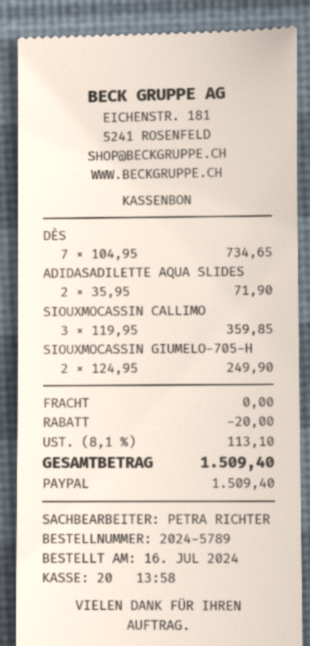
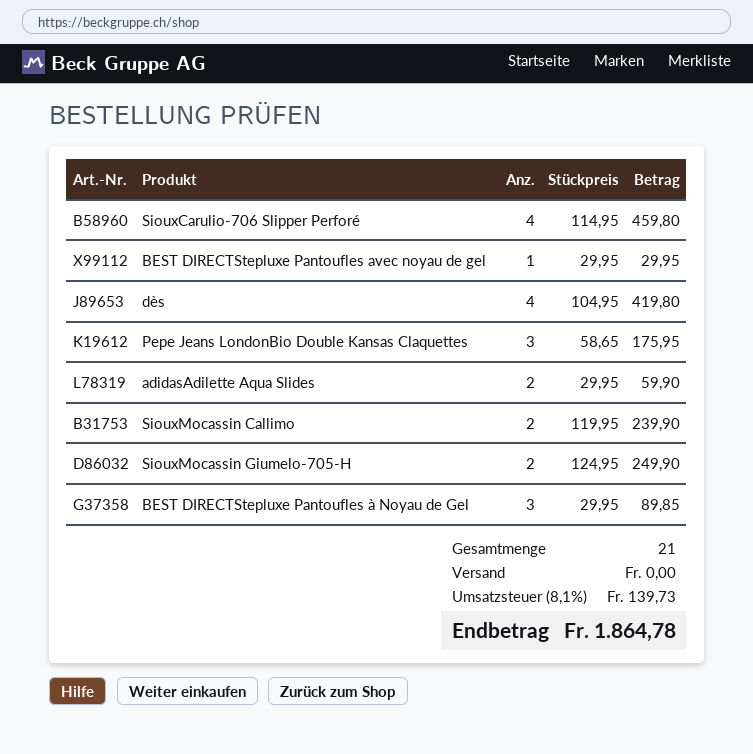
DÈS: 7 x 104.95 = 734.65 -> 4 x 104.95 = 419.80
ADIDASADILETTE AQUA SLIDES: 2 x 35.95 = 71.90 -> 2 x 29.95 = 59.90
SIOUXMOCASSIN CALLIMO: 3 x 119.95 = 359.85 -> 2 x 119.95 = 239.90
SiouxCarulio-706 Slipper Perforé: none -> 4 x 114.95 = 459.80
BEST DIRECTStepluxe Pantoufles avec noyau de gel: none -> 1 x 29.95 = 29.95
Pepe Jeans LondonBio Double Kansas Claquettes: none -> 3 x 58.65 = 175.95
BEST DIRECTStepluxe Pantoufles à Noyau de Gel: none -> 3 x 29.95 = 89.85
discount: 20.00 -> none
tax: 8.1% = 113.10 -> 8.1% = 139.73
total: 1509.40 -> 1864.78

